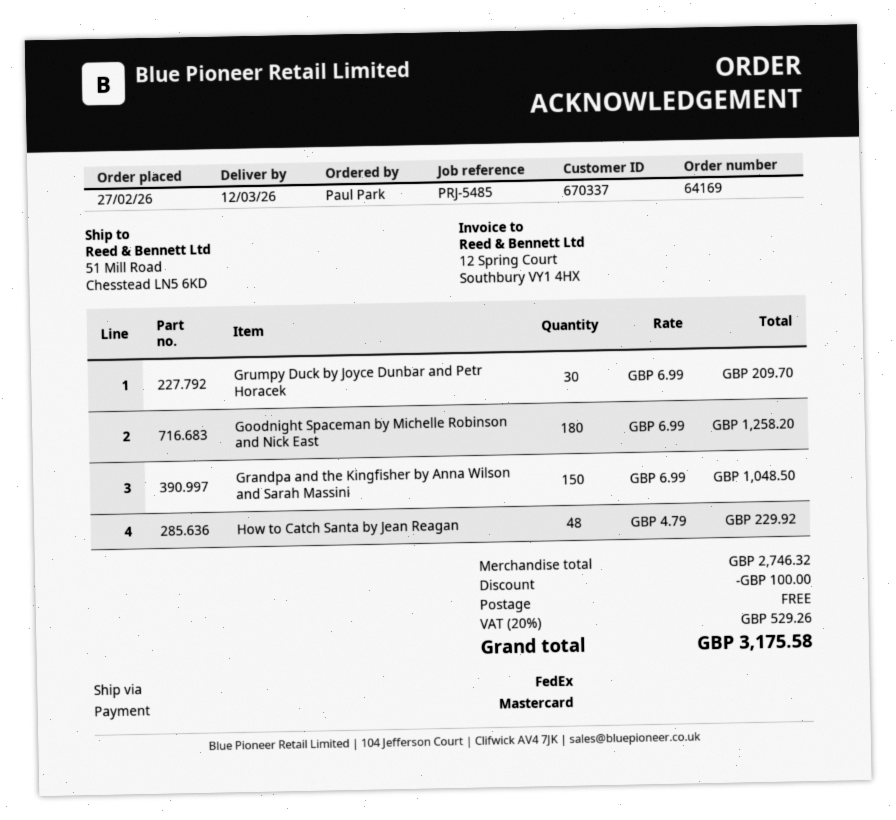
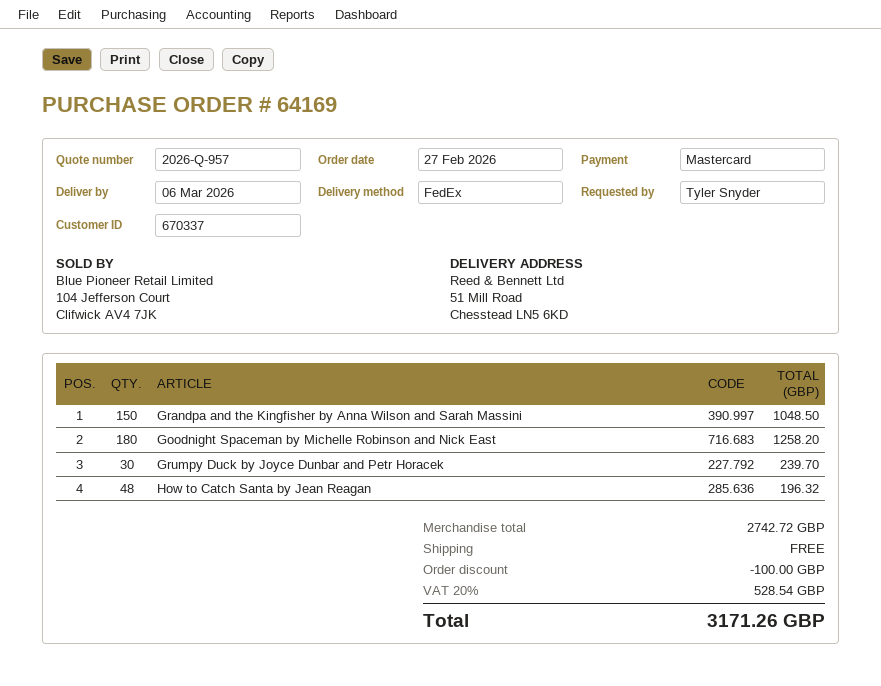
delivery date: 2026-03-12 -> 2026-03-06
ordered by: Paul Park -> Tyler Snyder
Grumpy Duck by Joyce Dunbar and Petr Horacek: 30 for 209.70 -> 30 for 239.70
How to Catch Santa by Jean Reagan: 48 for 229.92 -> 48 for 196.32
subtotal: 2746.32 -> 2742.72
tax: 20% = 529.26 -> 20% = 528.54
total: 3175.58 -> 3171.26

